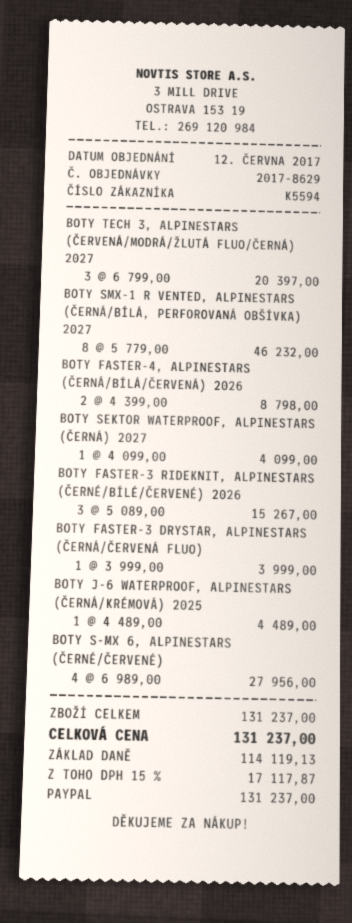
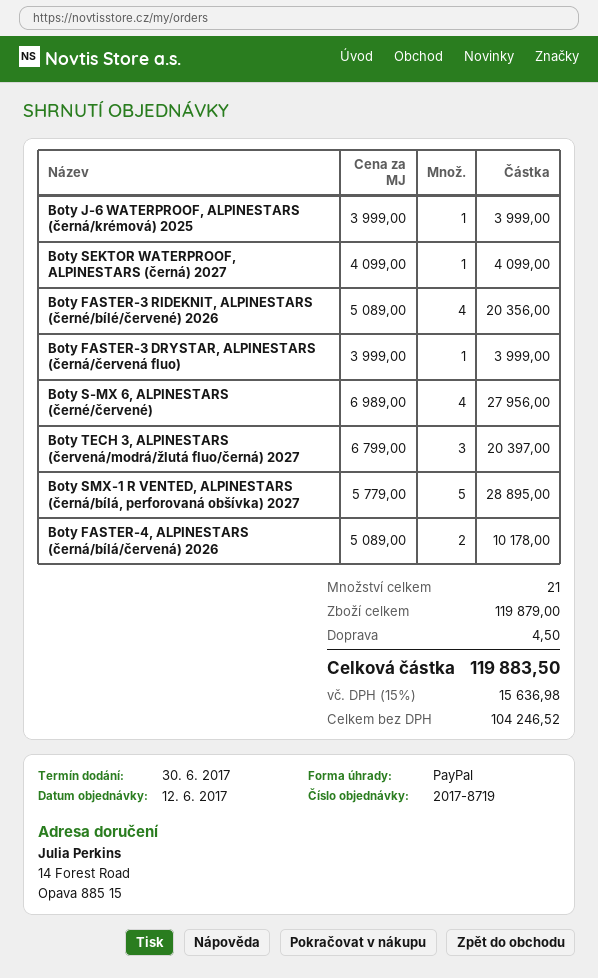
order number: 2017-8629 -> 2017-8719
BOTY SMX-1 R VENTED, ALPINESTARS (ČERNÁ/BÍLÁ, PERFOROVANÁ OBŠÍVKA) 2027: 8 x 5779.00 = 46232.00 -> 5 x 5779.00 = 28895.00
BOTY FASTER-4, ALPINESTARS (ČERNÁ/BÍLÁ/ČERVENÁ) 2026: 2 x 4399.00 = 8798.00 -> 2 x 5089.00 = 10178.00
BOTY FASTER-3 RIDEKNIT, ALPINESTARS (ČERNÉ/BÍLÉ/ČERVENÉ) 2026: 3 x 5089.00 = 15267.00 -> 4 x 5089.00 = 20356.00
BOTY J-6 WATERPROOF, ALPINESTARS (ČERNÁ/KRÉMOVÁ) 2025: 1 x 4489.00 = 4489.00 -> 1 x 3999.00 = 3999.00
subtotal: 131237.00 -> 119879.00
shipping: none -> 4.50
net: 114119.13 -> 104246.52
tax: 15% = 17117.87 -> 15% = 15636.98
total: 131237.00 -> 119883.50

